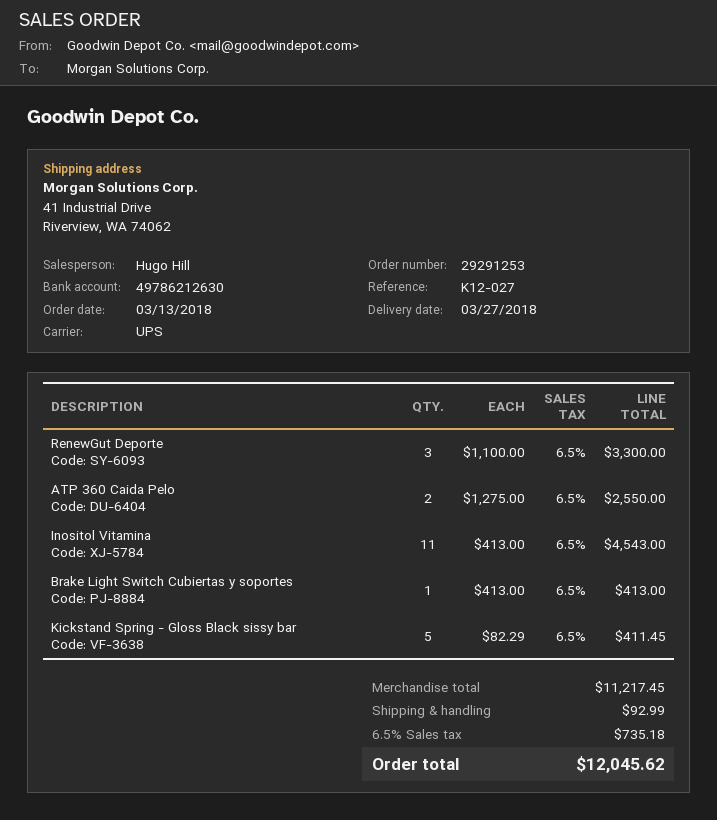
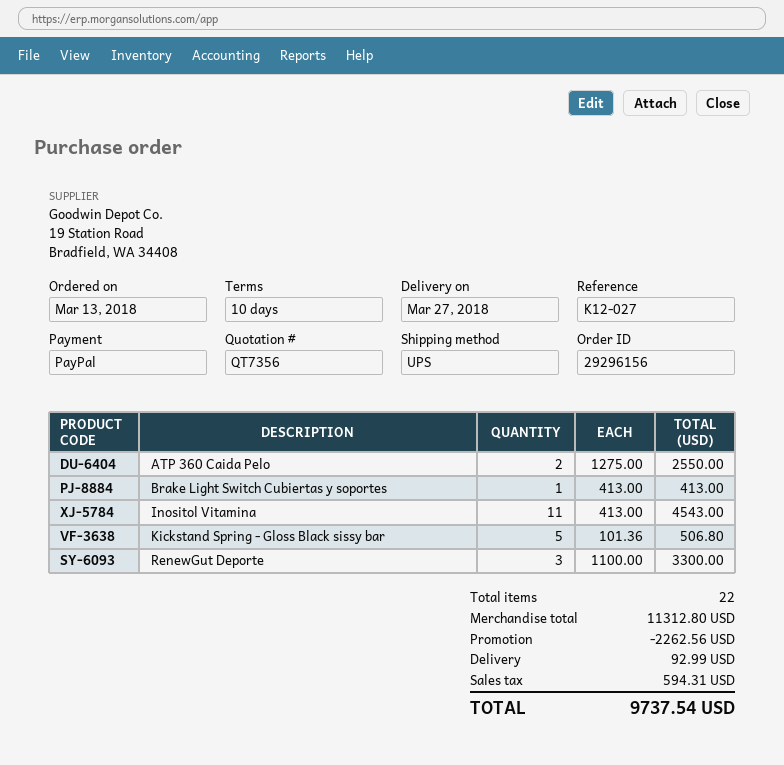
order number: 29291253 -> 29296156
Kickstand Spring - Gloss Black sissy bar: 5 x 82.29 = 411.45 -> 5 x 101.36 = 506.80
subtotal: 11217.45 -> 11312.80
discount: none -> 2262.56
tax: 735.18 -> 594.31
total: 12045.62 -> 9737.54

